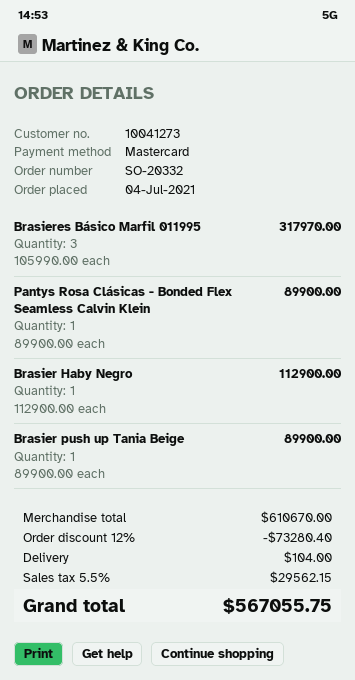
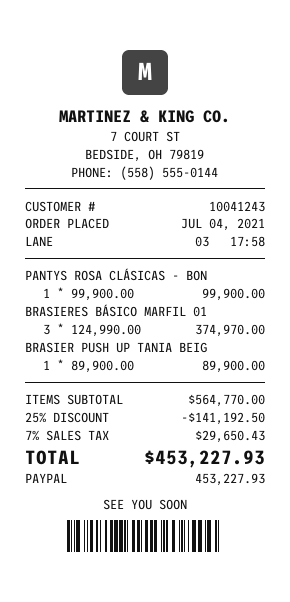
customer number: 10041273 -> 10041243
payment method: Mastercard -> PayPal
Brasieres Básico Marfil 011995: 3 x 105990.00 = 317970.00 -> 3 x 124990.00 = 374970.00
Pantys Rosa Clásicas - Bonded Flex Seamless Calvin Klein: 1 x 89900.00 = 89900.00 -> 1 x 99900.00 = 99900.00
Brasier Haby Negro: 1 x 112900.00 = 112900.00 -> none
subtotal: 610670.00 -> 564770.00
discount: 12% = 73280.40 -> 25% = 141192.50
shipping: 104.00 -> none
tax: 5.5% = 29562.15 -> 7% = 29650.43
total: 567055.75 -> 453227.93

